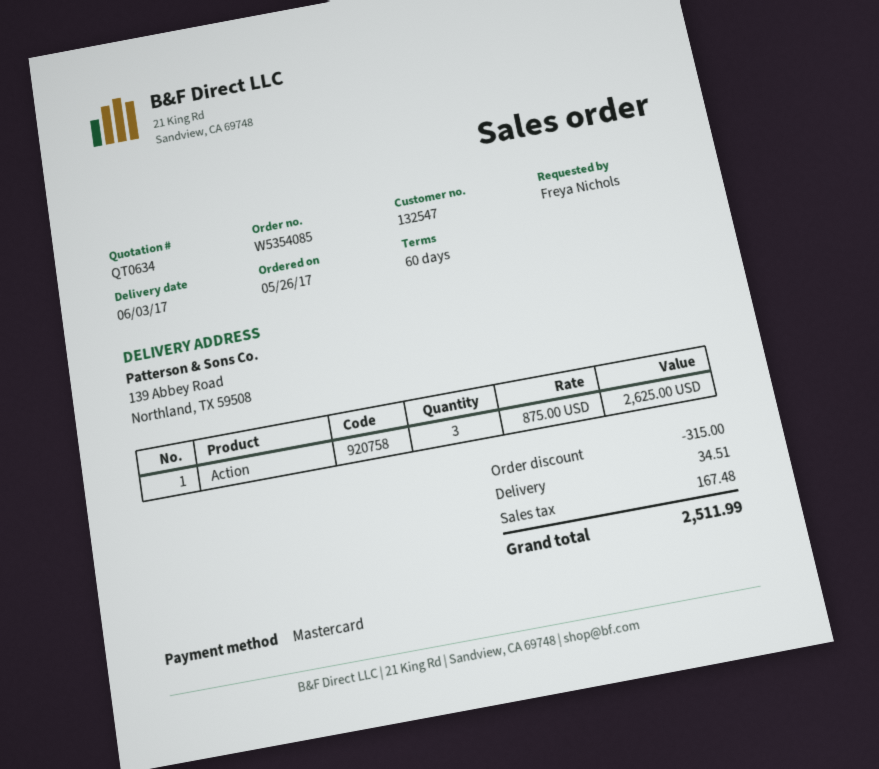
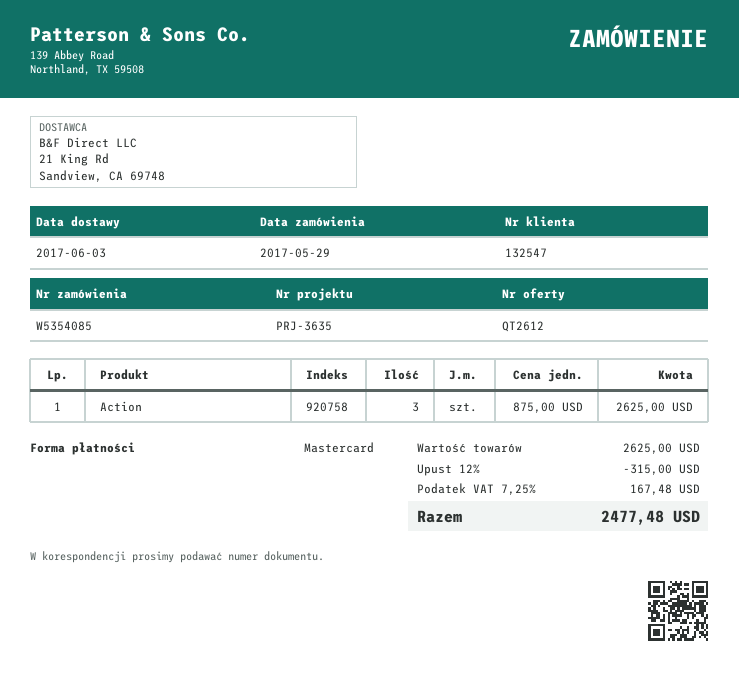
quote number: QT0634 -> QT2612
order date: 2017-05-26 -> 2017-05-29
shipping: 34.51 -> none
total: 2511.99 -> 2477.48

